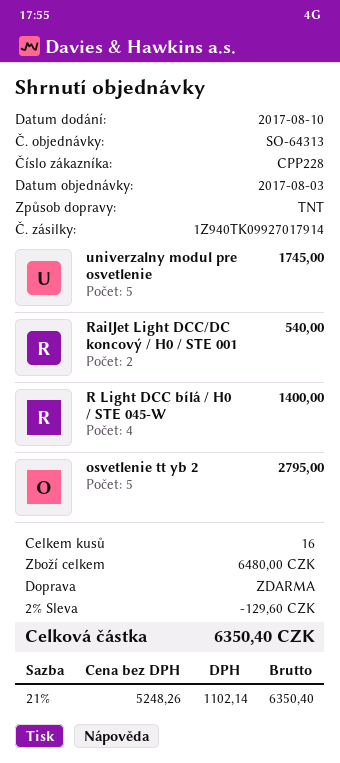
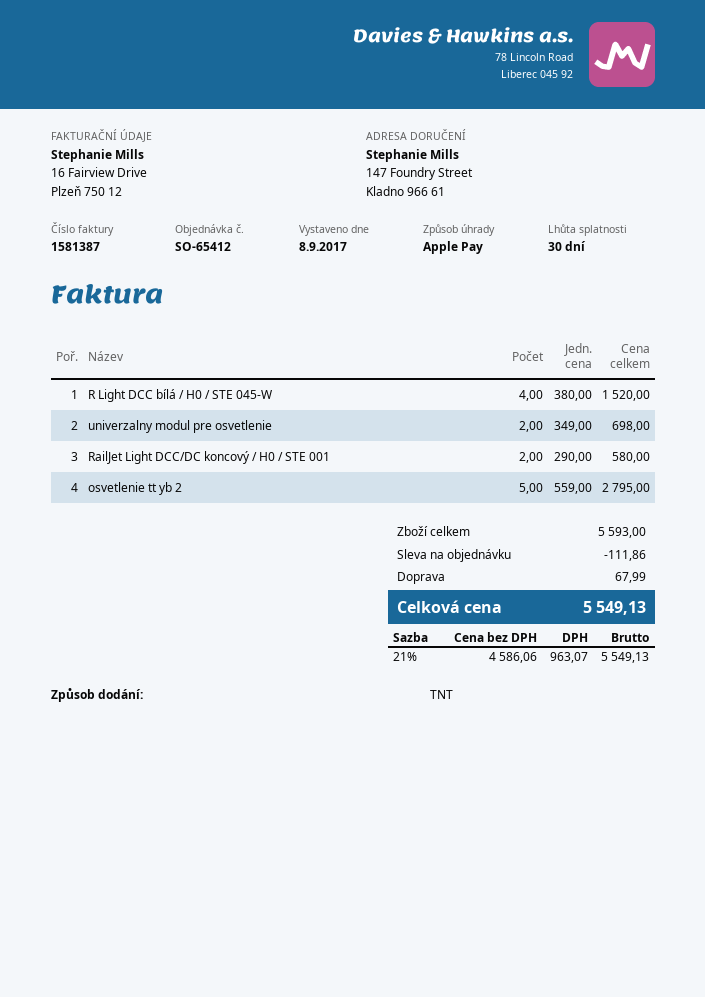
order number: SO-64313 -> SO-65412
univerzalny modul pre osvetlenie: 5 for 1745.00 -> 2 for 698.00
RailJet Light DCC/DC koncový / H0 / STE 001: 2 for 540.00 -> 2 for 580.00
R Light DCC bílá / H0 / STE 045-W: 4 for 1400.00 -> 4 for 1520.00
subtotal: 6480.00 -> 5593.00
discount: 129.60 -> 111.86
shipping: 0.00 -> 67.99
net: 5248.26 -> 4586.06
tax: 21% = 1102.14 -> 21% = 963.07
total: 6350.40 -> 5549.13

